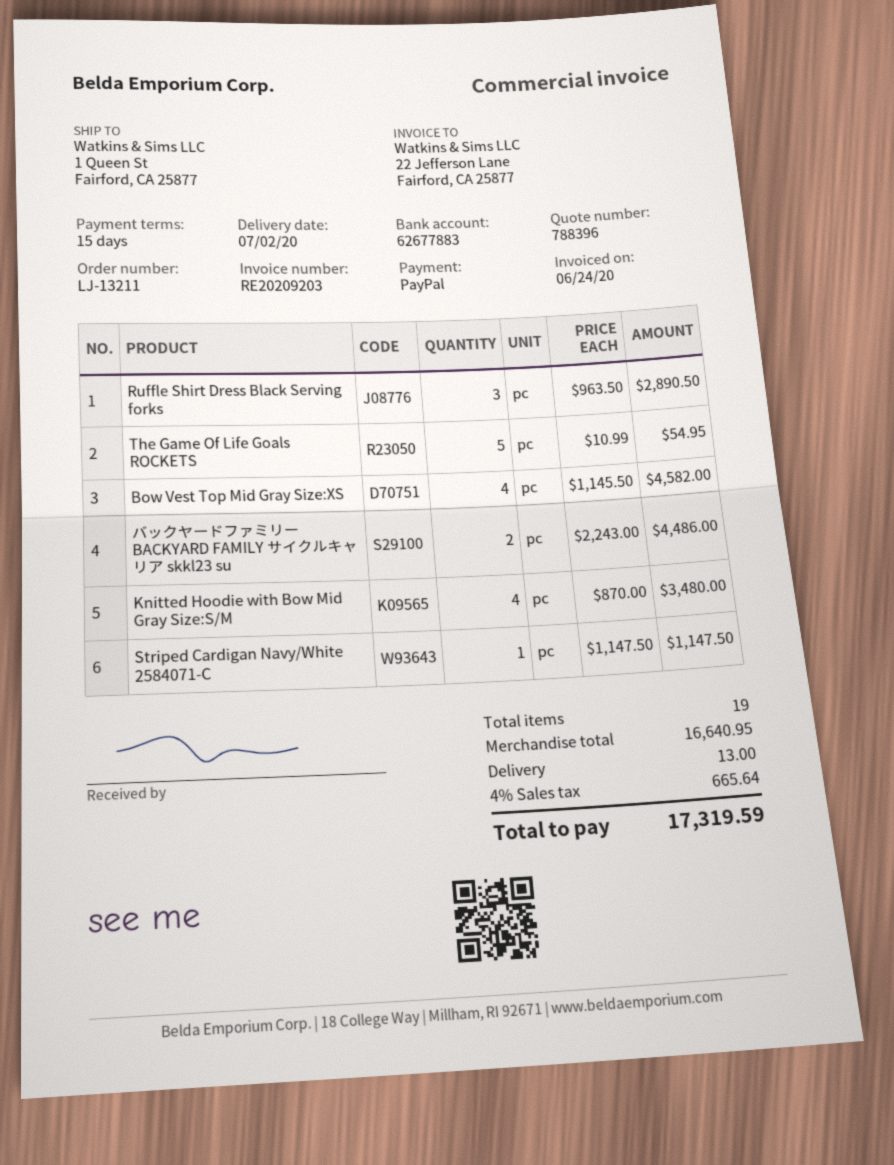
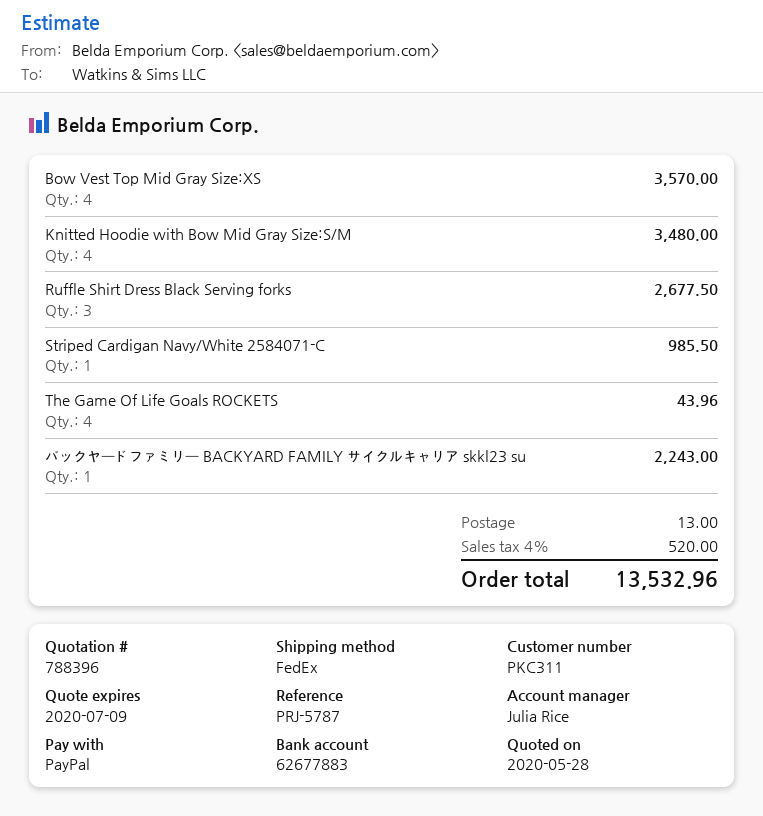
Ruffle Shirt Dress Black Serving forks: 3 for 2890.50 -> 3 for 2677.50
The Game Of Life Goals ROCKETS: 5 for 54.95 -> 4 for 43.96
Bow Vest Top Mid Gray Size:XS: 4 for 4582.00 -> 4 for 3570.00
バックヤードファミリー BACKYARD FAMILY サイクルキャリア skkl23 su: 2 for 4486.00 -> 1 for 2243.00
Striped Cardigan Navy/White 2584071-C: 1 for 1147.50 -> 1 for 985.50
tax: 4% = 665.64 -> 4% = 520.00
total: 17319.59 -> 13532.96

